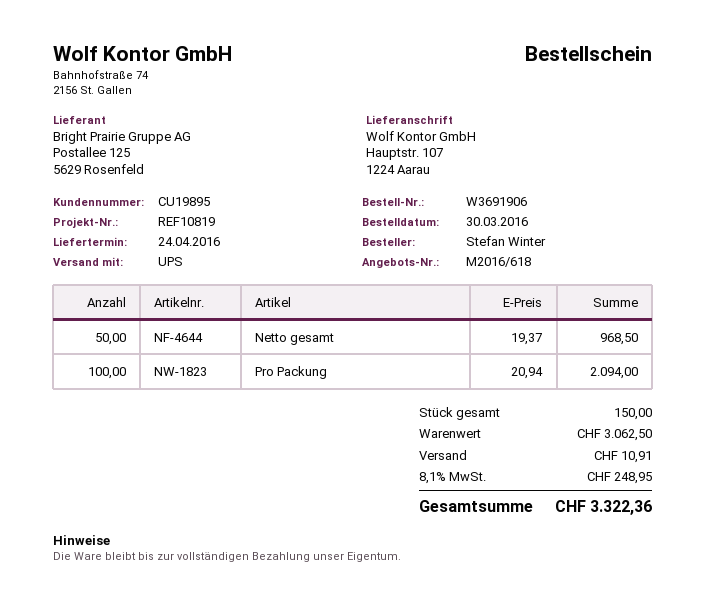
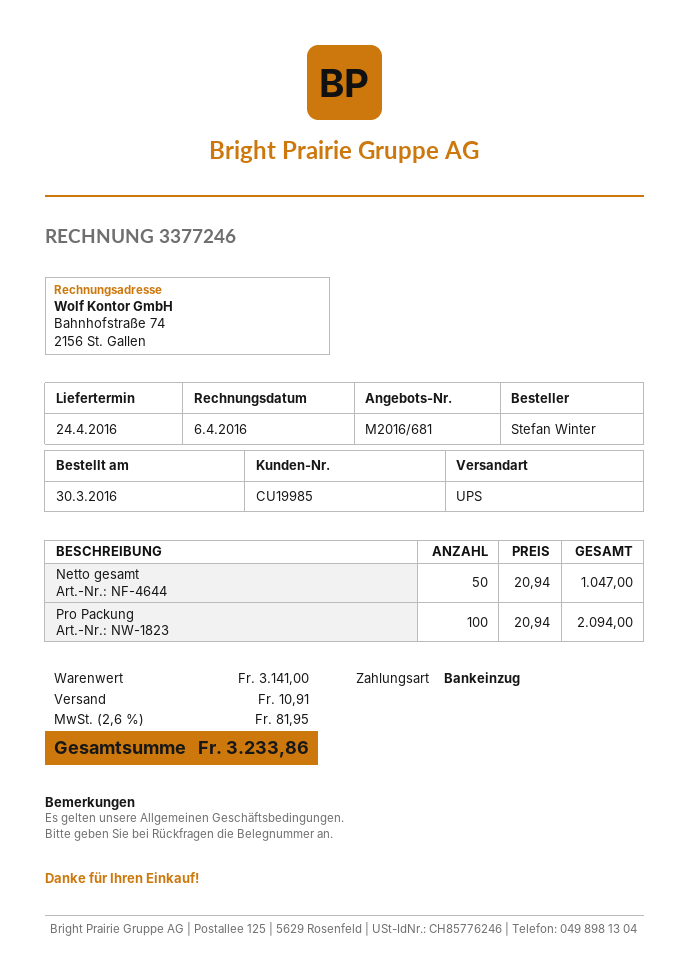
quote number: M2016/618 -> M2016/681
customer number: CU19895 -> CU19985
Netto gesamt: 50 x 19.37 = 968.50 -> 50 x 20.94 = 1047.00
subtotal: 3062.50 -> 3141.00
tax: 8.1% = 248.95 -> 2.6% = 81.95
total: 3322.36 -> 3233.86

